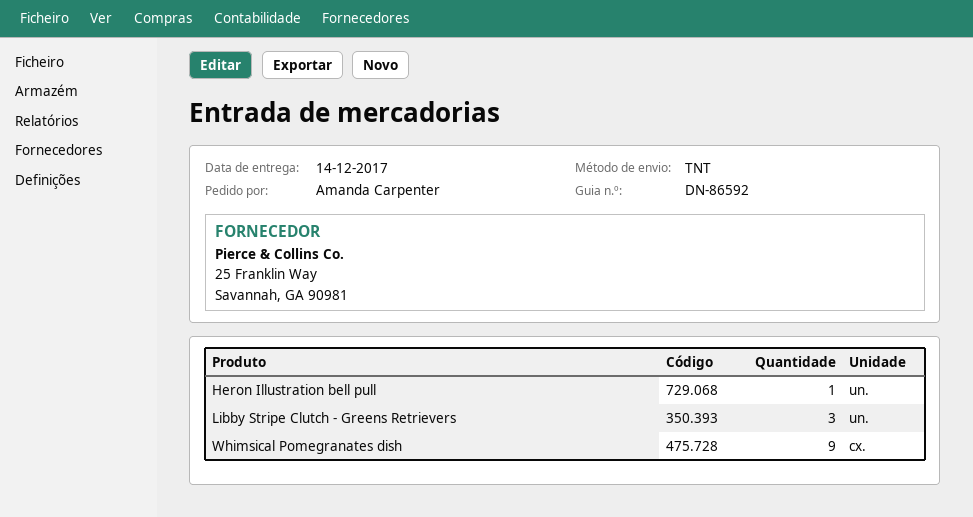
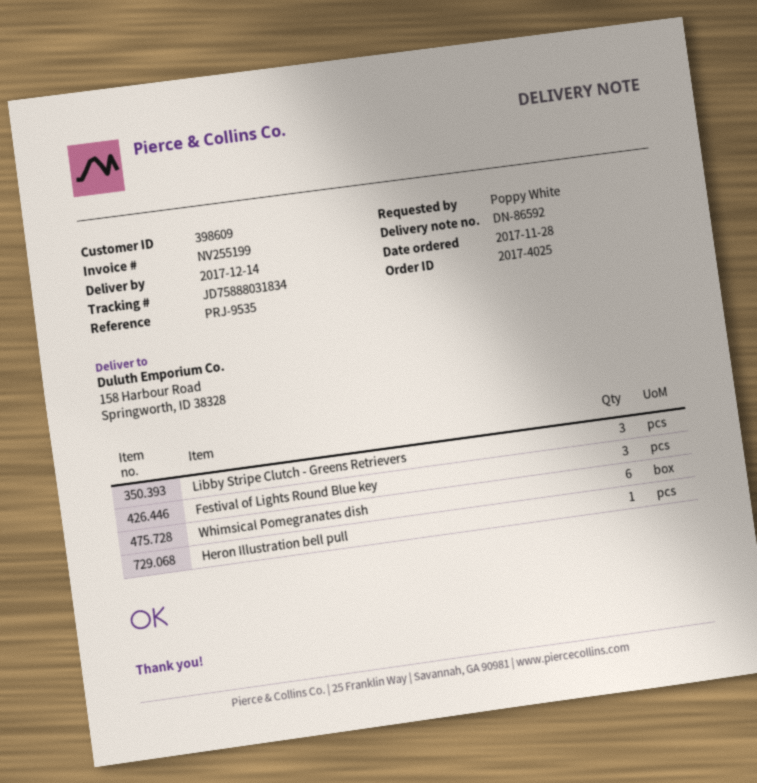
ordered by: Amanda Carpenter -> Poppy White
Whimsical Pomegranates dish: 9 -> 6
Festival of Lights Round Blue key: none -> 3

